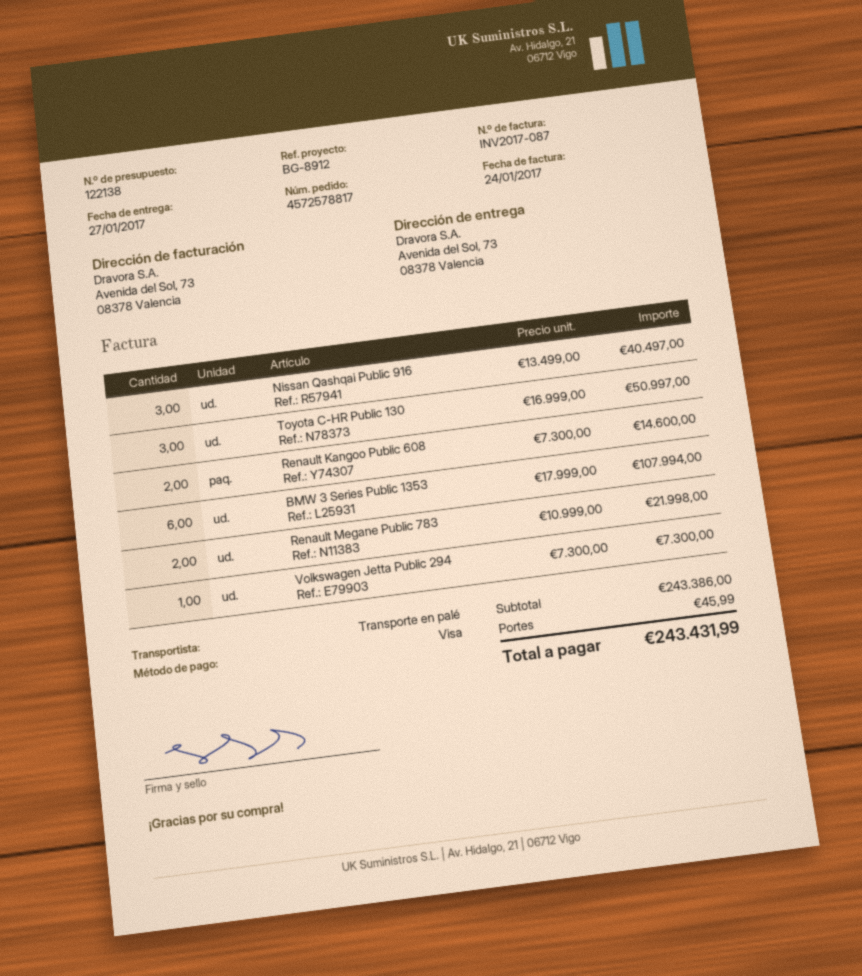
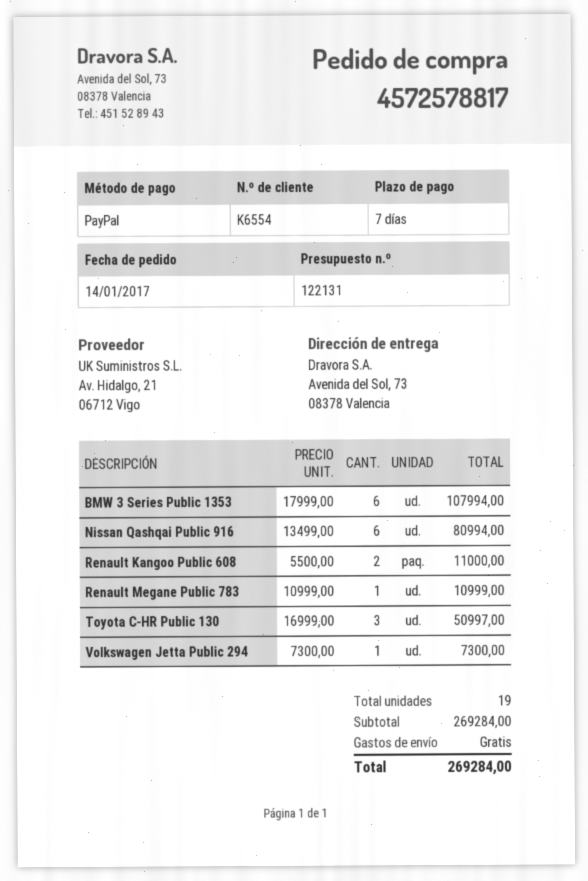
quote number: 122138 -> 122131
payment method: Visa -> PayPal
Nissan Qashqai Public 916: 3 x 13499.00 = 40497.00 -> 6 x 13499.00 = 80994.00
Renault Kangoo Public 608: 2 x 7300.00 = 14600.00 -> 2 x 5500.00 = 11000.00
Renault Megane Public 783: 2 x 10999.00 = 21998.00 -> 1 x 10999.00 = 10999.00
subtotal: 243386.00 -> 269284.00
shipping: 45.99 -> 0.00
total: 243431.99 -> 269284.00

